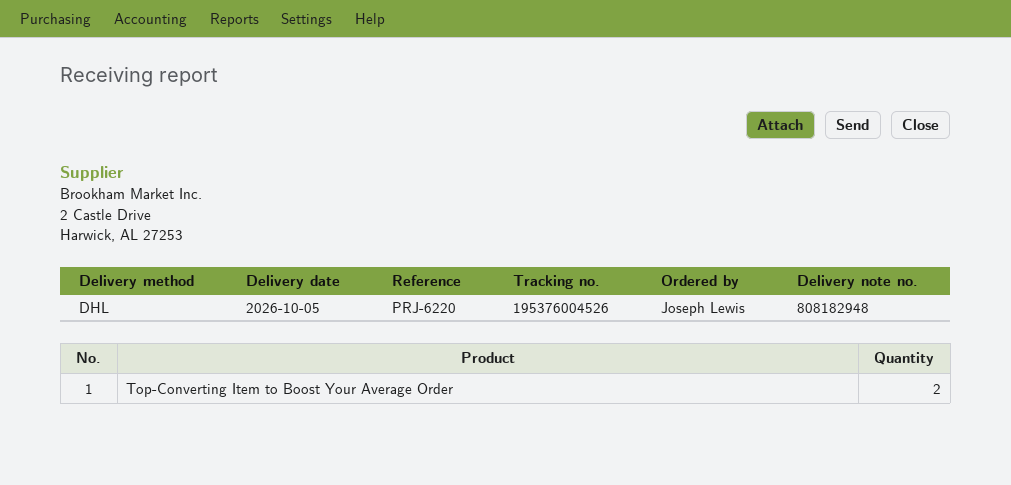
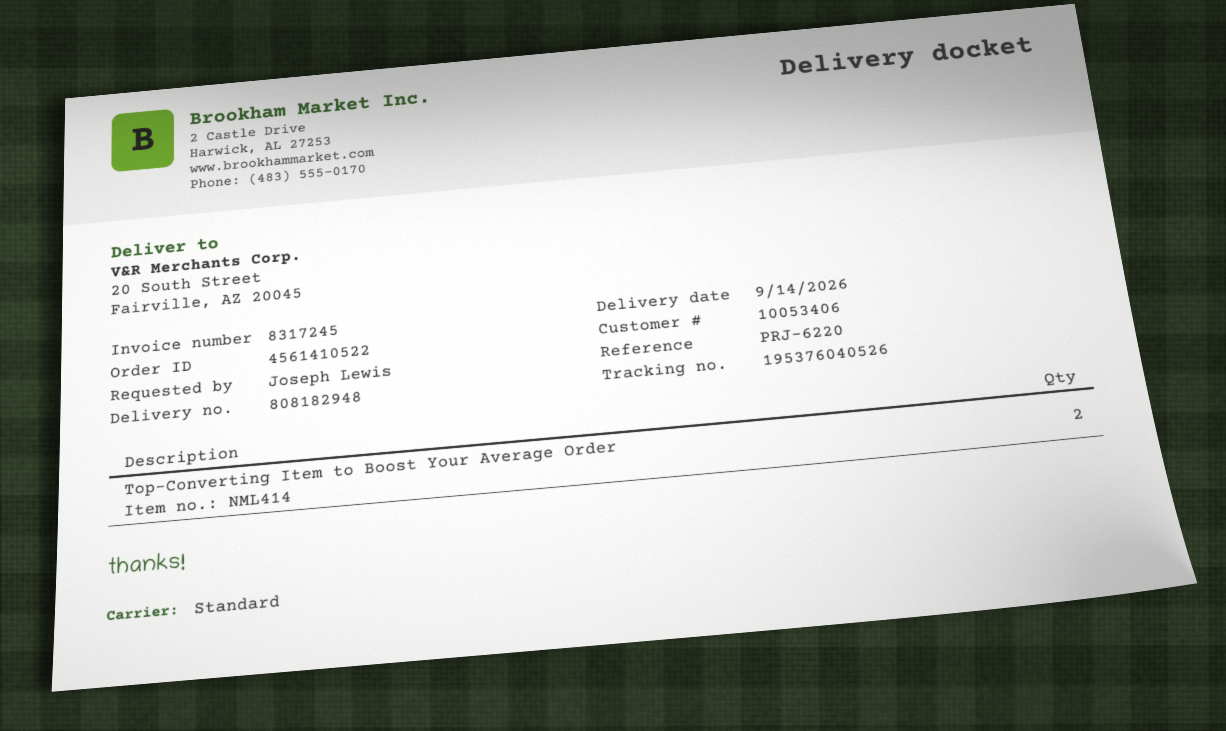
delivery date: 2026-10-05 -> 2026-09-14
shipping method: DHL -> standard
tracking number: 195376004526 -> 195376040526

